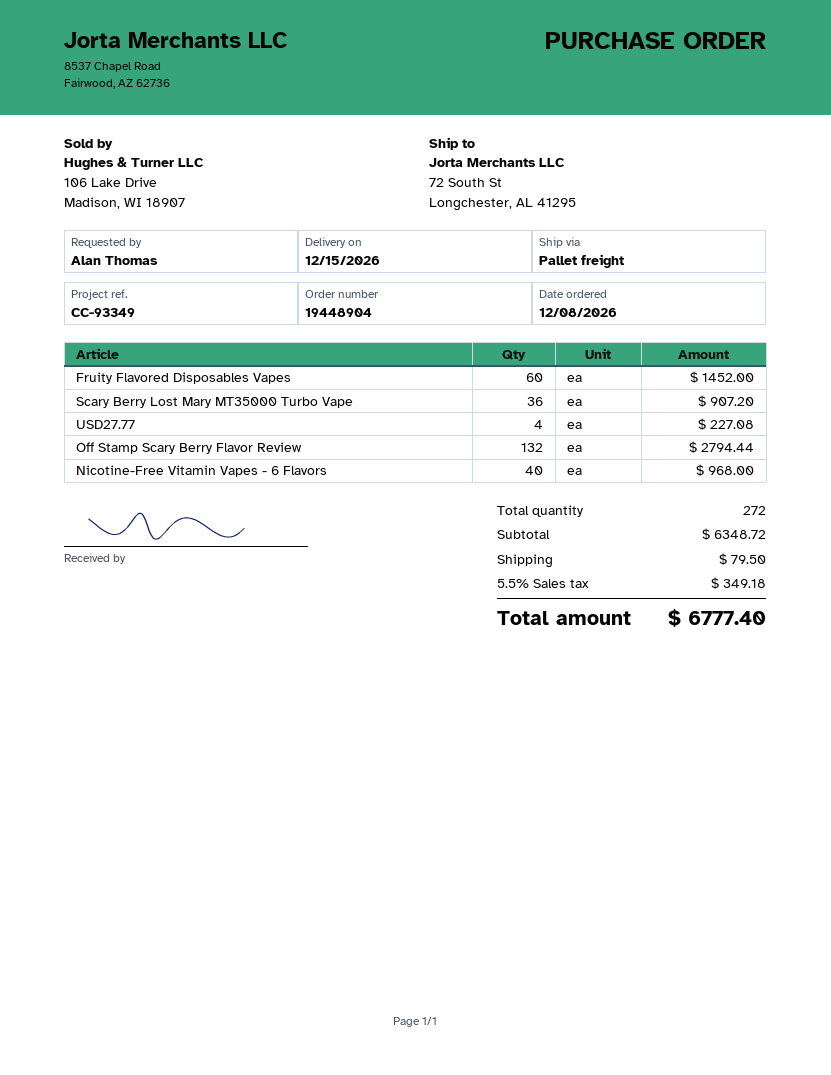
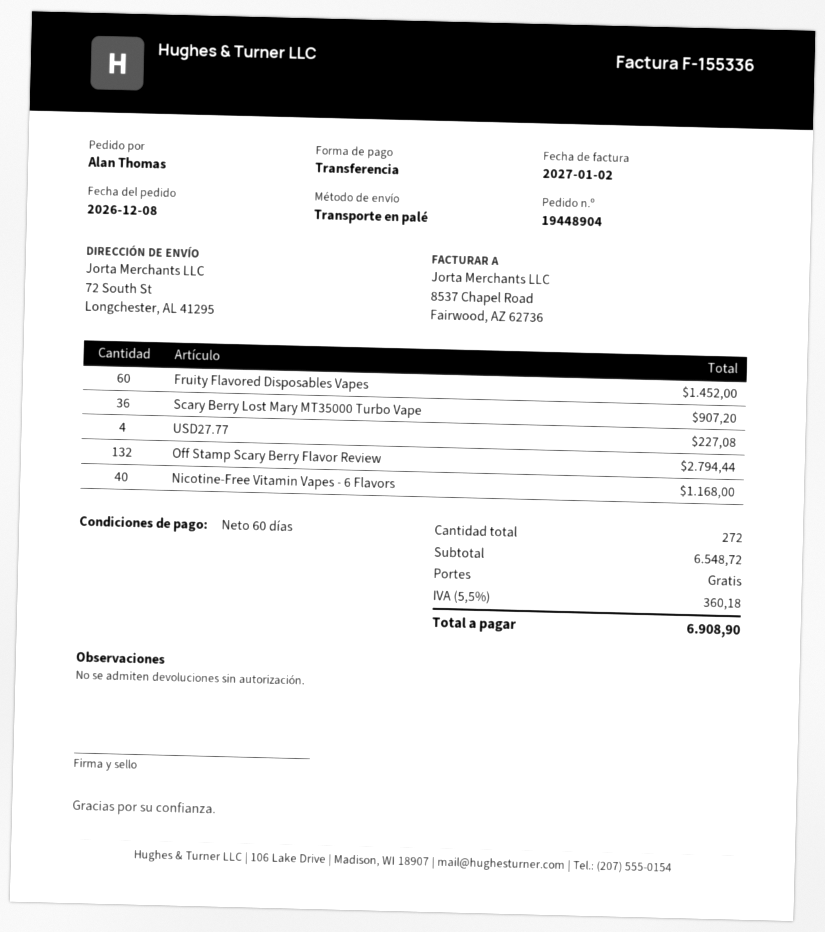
Nicotine-Free Vitamin Vapes - 6 Flavors: 40 for 968.00 -> 40 for 1168.00
subtotal: 6348.72 -> 6548.72
shipping: 79.50 -> 0.00
tax: 5.5% = 349.18 -> 5.5% = 360.18
total: 6777.40 -> 6908.90

